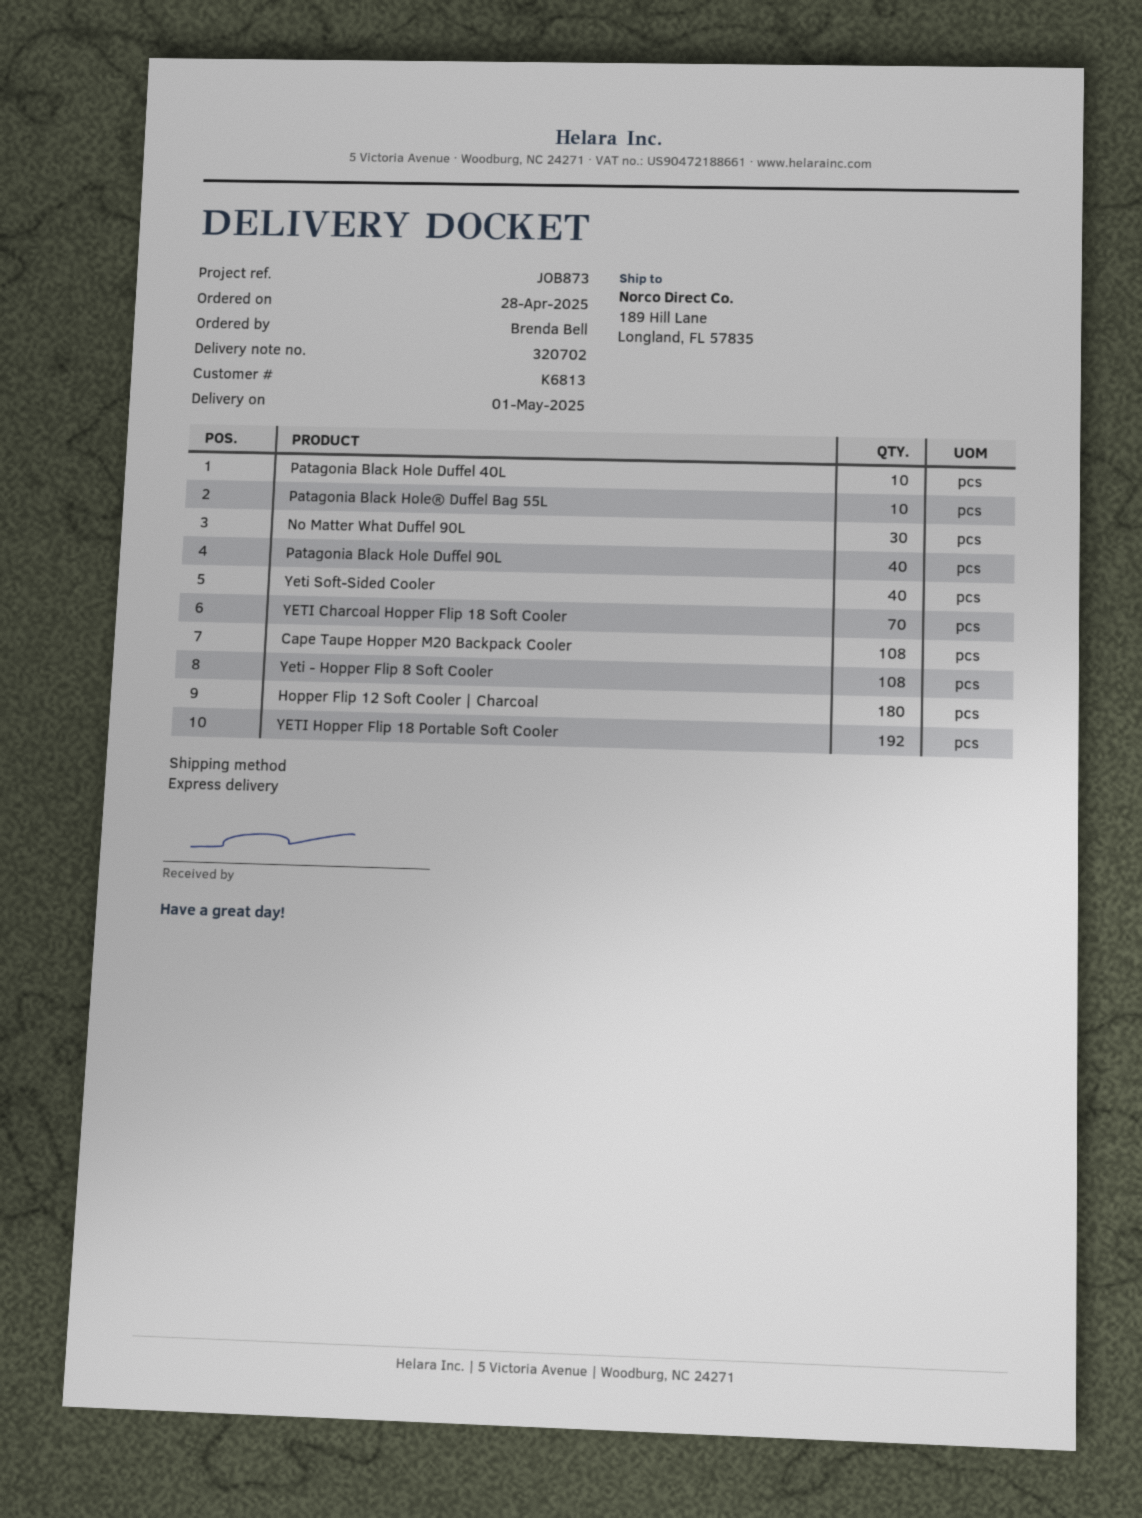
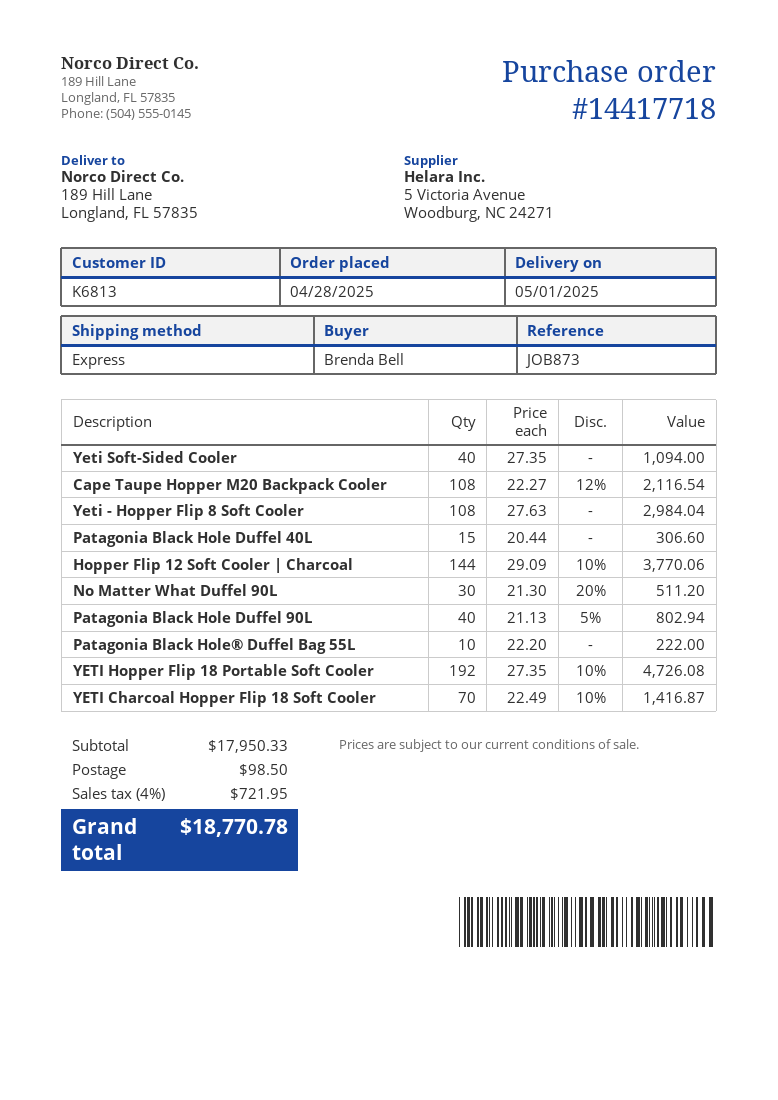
Patagonia Black Hole Duffel 40L: 10 -> 15
Hopper Flip 12 Soft Cooler | Charcoal: 180 -> 144

